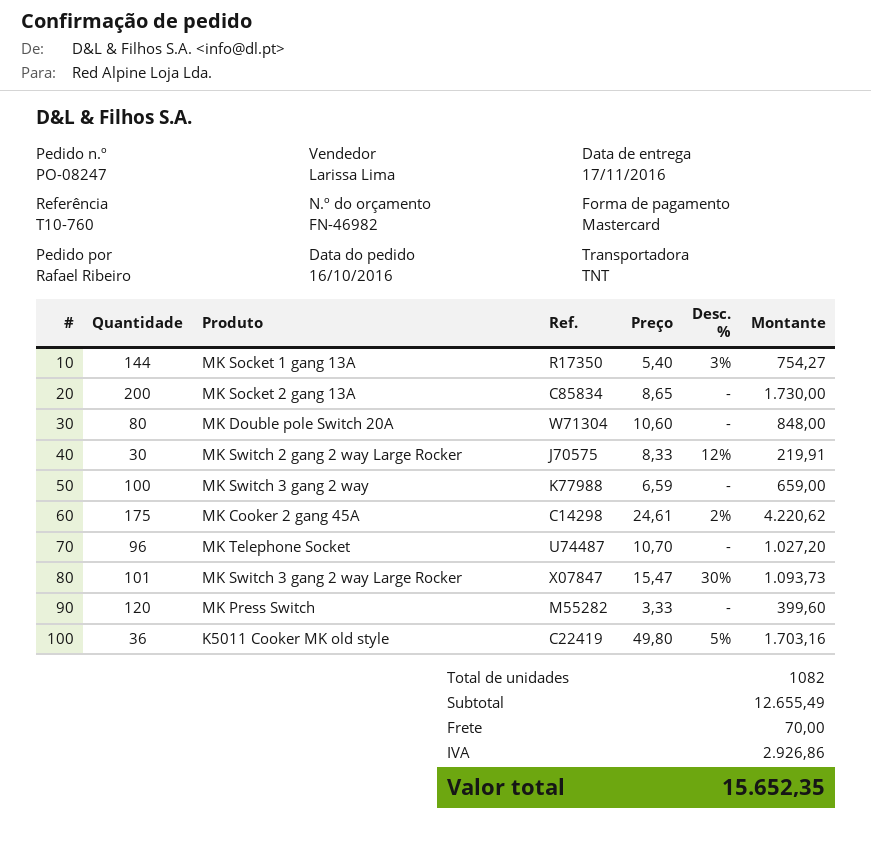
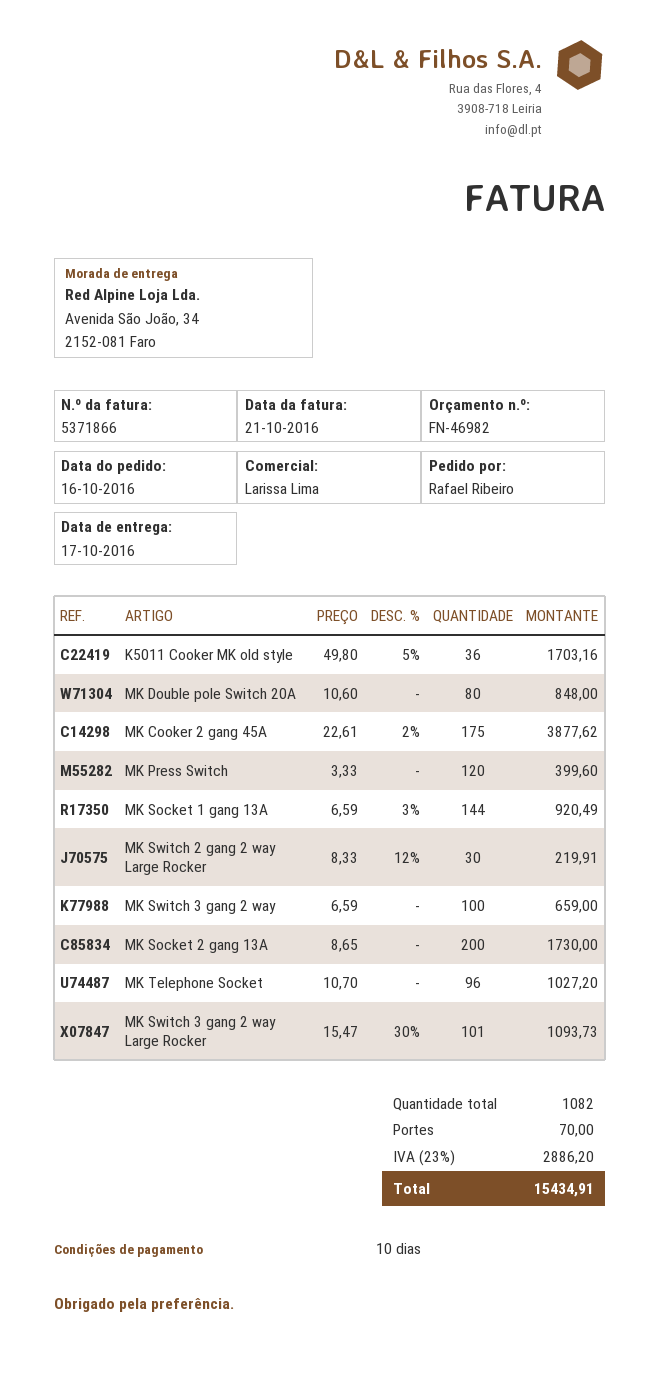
delivery date: 2016-11-17 -> 2016-10-17
MK Socket 1 gang 13A: 144 x 5.40 - 3% = 754.27 -> 144 x 6.59 - 3% = 920.49
MK Cooker 2 gang 45A: 175 x 24.61 - 2% = 4220.62 -> 175 x 22.61 - 2% = 3877.62
tax: 2926.86 -> 2886.20
total: 15652.35 -> 15434.91

